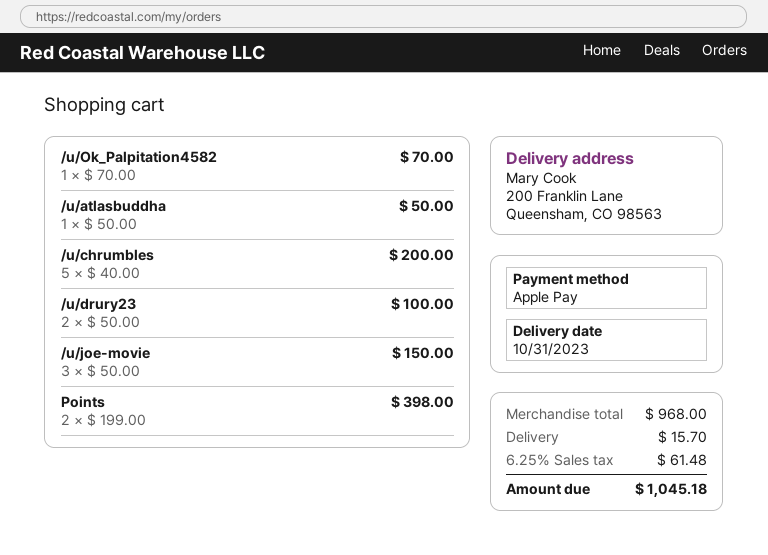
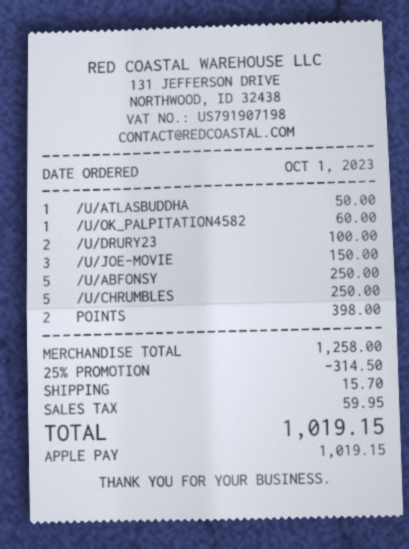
/u/Ok_Palpitation4582: 1 for 70.00 -> 1 for 60.00
/u/chrumbles: 5 for 200.00 -> 5 for 250.00
/U/ABFONSY: none -> 5 for 250.00
subtotal: 968.00 -> 1258.00
discount: none -> 25% = 314.50
tax: 61.48 -> 59.95
total: 1045.18 -> 1019.15

